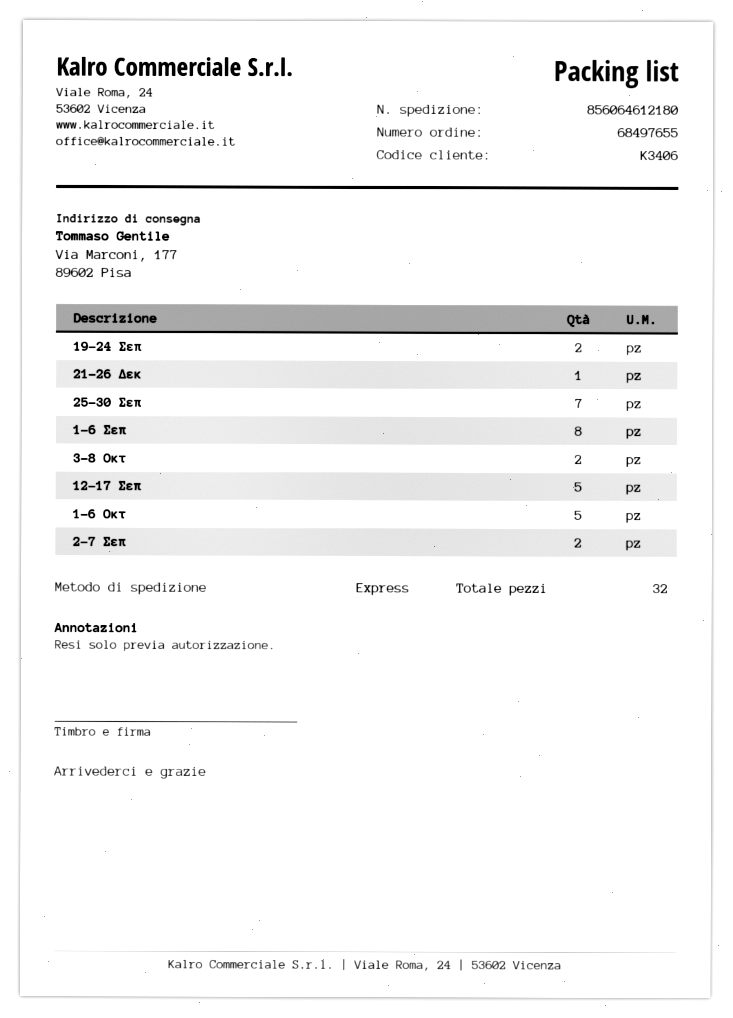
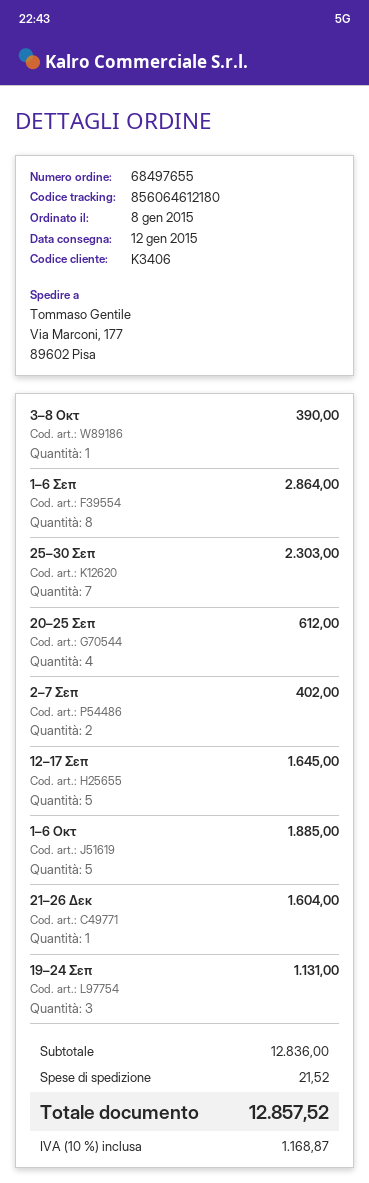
19–24 Σεπ: 2 -> 3
3–8 Οκτ: 2 -> 1
20–25 Σεπ: none -> 4

